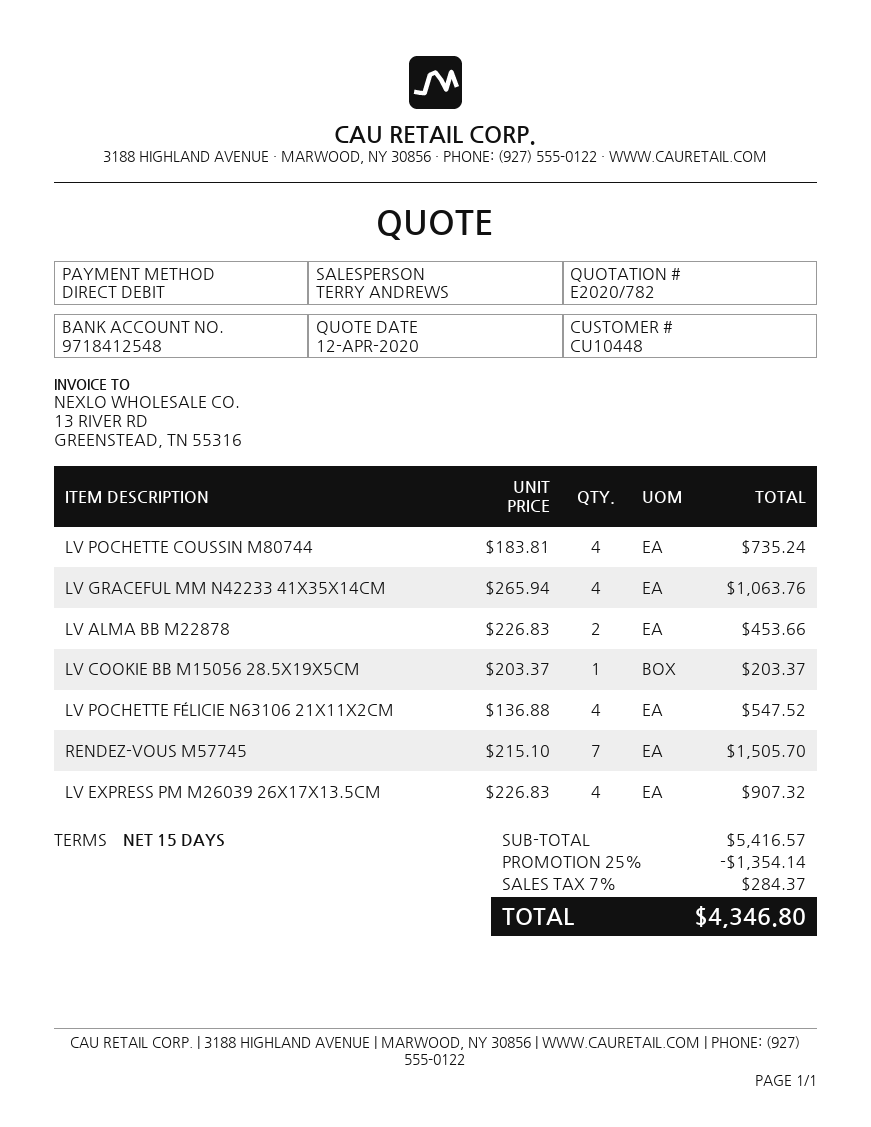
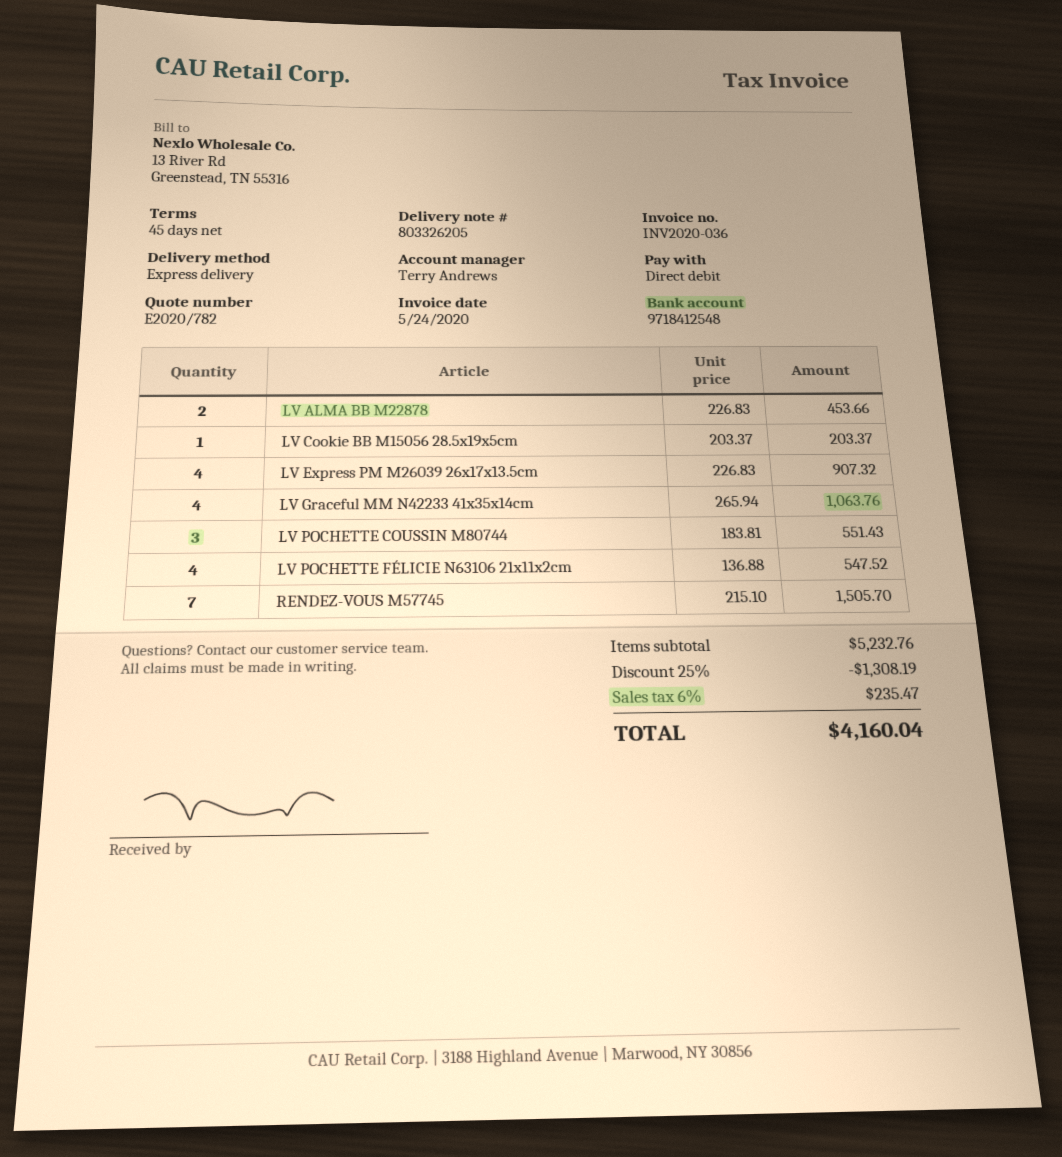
payment terms: 15 days -> 45 days
LV POCHETTE COUSSIN M80744: 4 x 183.81 = 735.24 -> 3 x 183.81 = 551.43
subtotal: 5416.57 -> 5232.76
discount: 25% = 1354.14 -> 25% = 1308.19
tax: 7% = 284.37 -> 6% = 235.47
total: 4346.80 -> 4160.04

